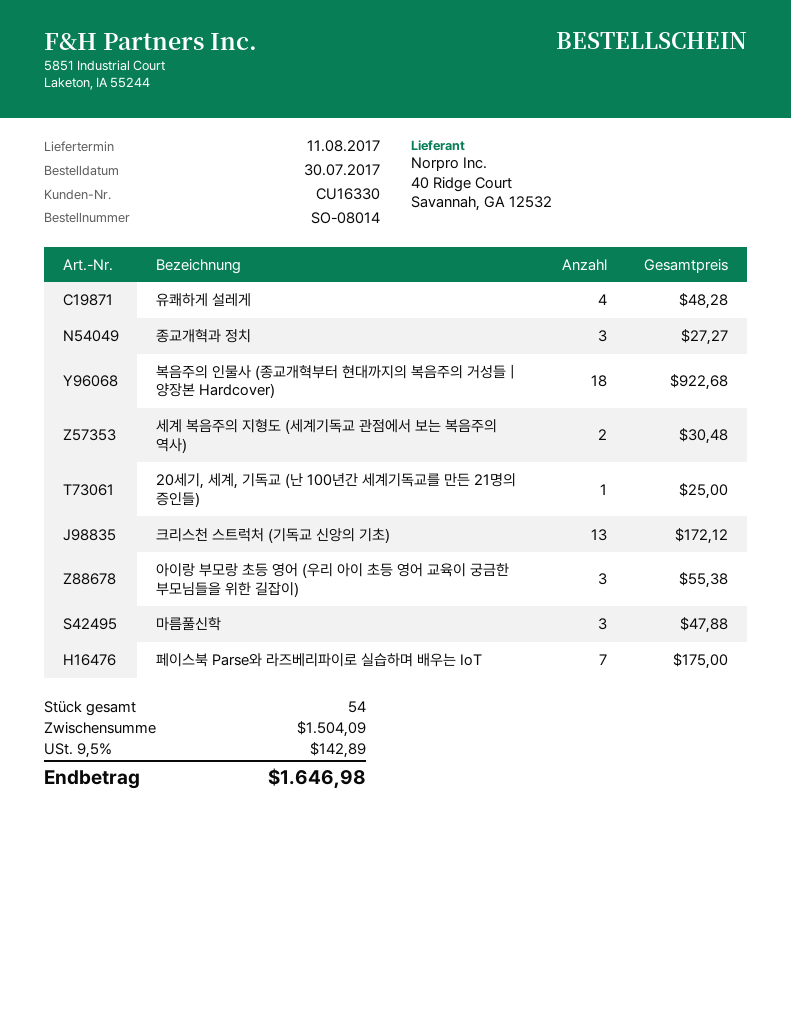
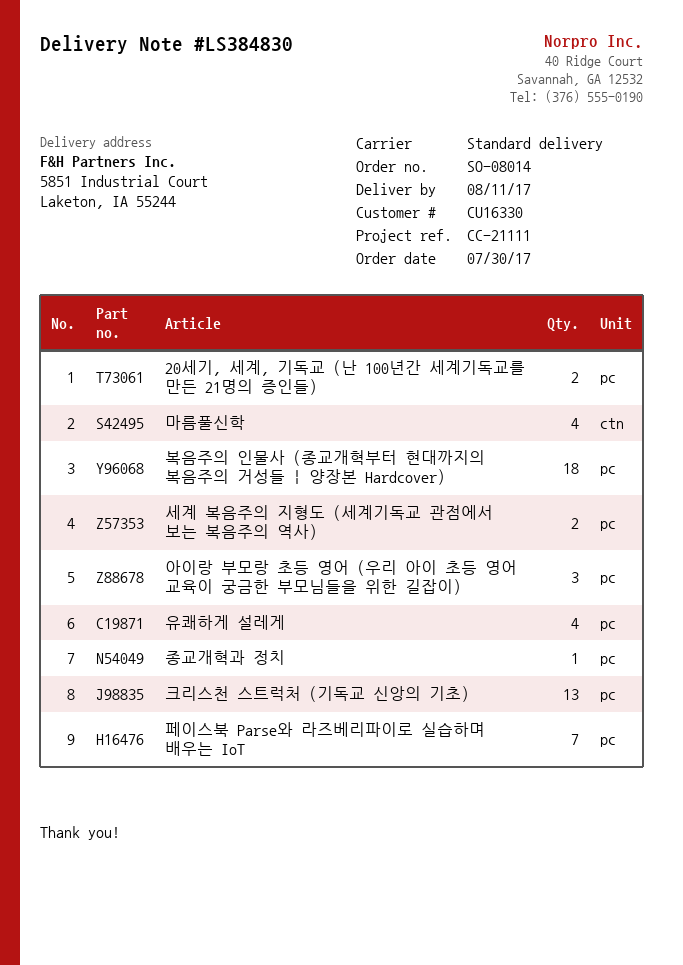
종교개혁과 정치: 3 -> 1
20세기, 세계, 기독교 (난 100년간 세계기독교를 만든 21명의 증인들): 1 -> 2
마름풀신학: 3 -> 4

